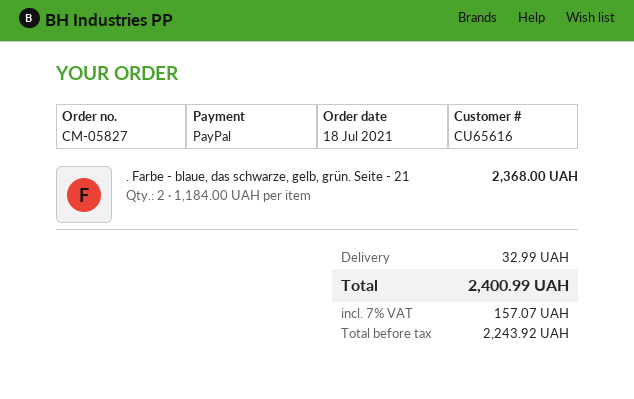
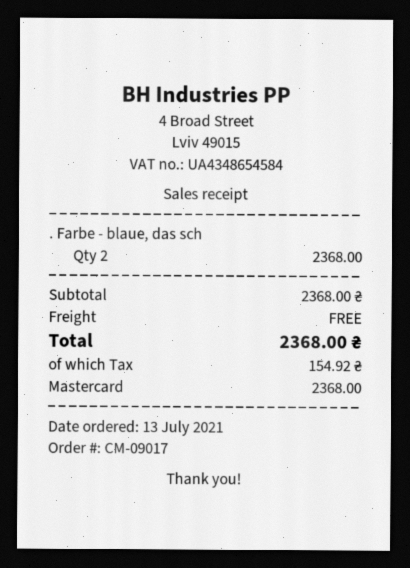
order number: CM-05827 -> CM-09017
order date: 2021-07-18 -> 2021-07-13
payment method: PayPal -> Mastercard
shipping: 32.99 -> 0.00
tax: 157.07 -> 154.92
total: 2400.99 -> 2368.00

